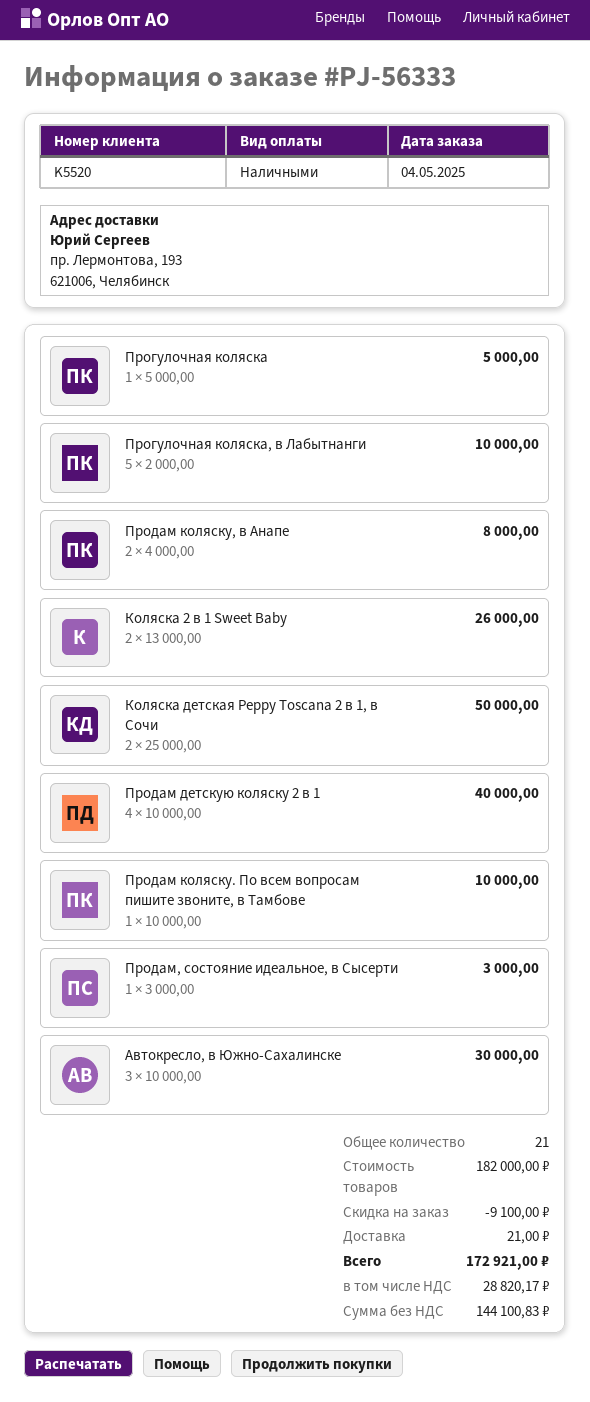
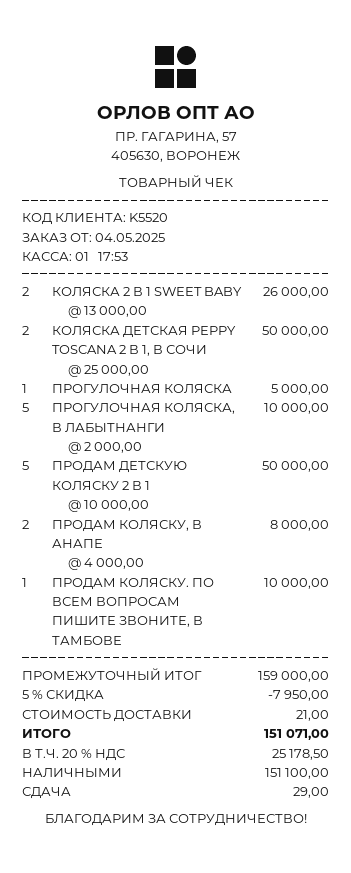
Продам детскую коляску 2 в 1: 4 x 10000.00 = 40000.00 -> 5 x 10000.00 = 50000.00
Продам, состояние идеальное, в Сысерти: 1 x 3000.00 = 3000.00 -> none
Автокресло, в Южно-Сахалинске: 3 x 10000.00 = 30000.00 -> none
subtotal: 182000.00 -> 159000.00
discount: 9100.00 -> 7950.00
tax: 28820.17 -> 25178.50
total: 172921.00 -> 151071.00

